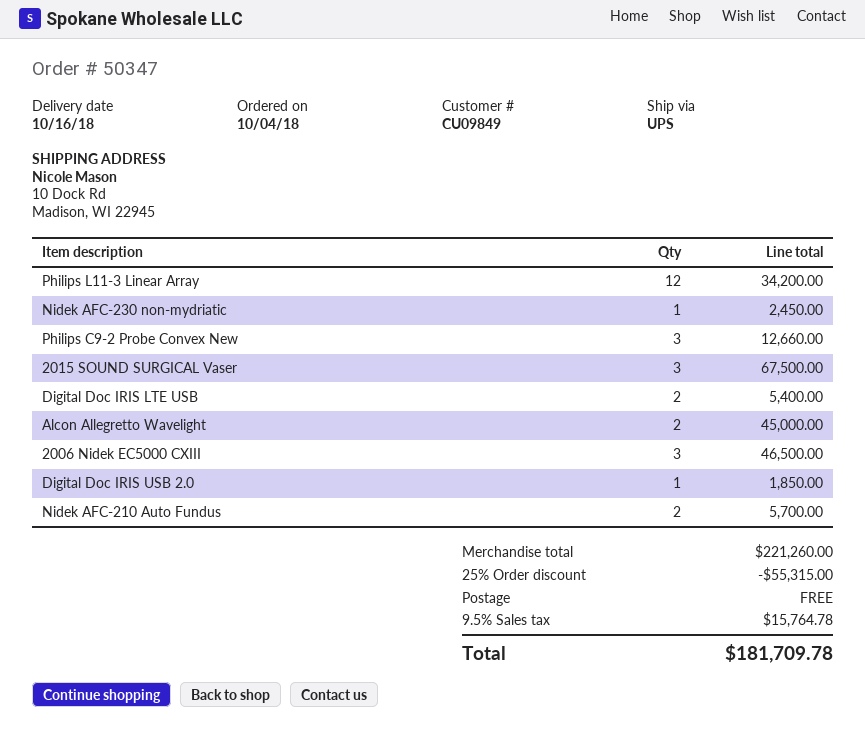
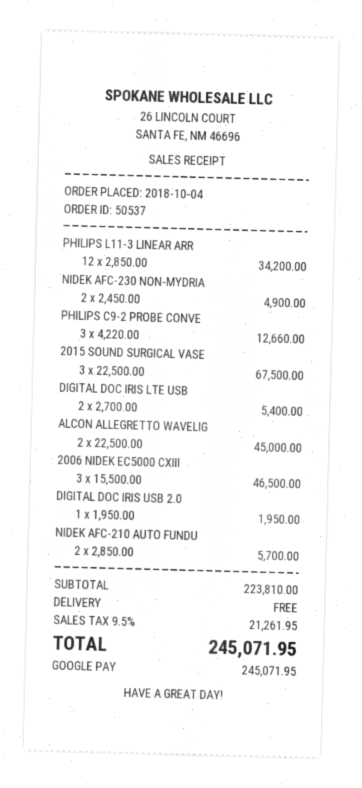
order number: 50347 -> 50537
Nidek AFC-230 non-mydriatic: 1 for 2450.00 -> 2 for 4900.00
Digital Doc IRIS USB 2.0: 1 for 1850.00 -> 1 for 1950.00
subtotal: 221260.00 -> 223810.00
discount: 25% = 55315.00 -> none
tax: 9.5% = 15764.78 -> 9.5% = 21261.95
total: 181709.78 -> 245071.95

